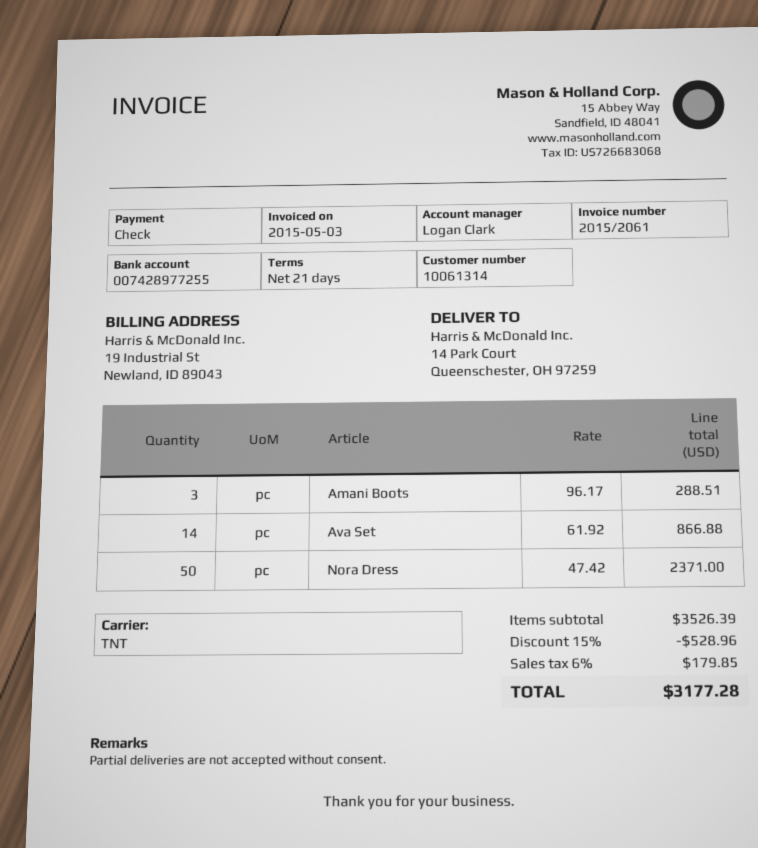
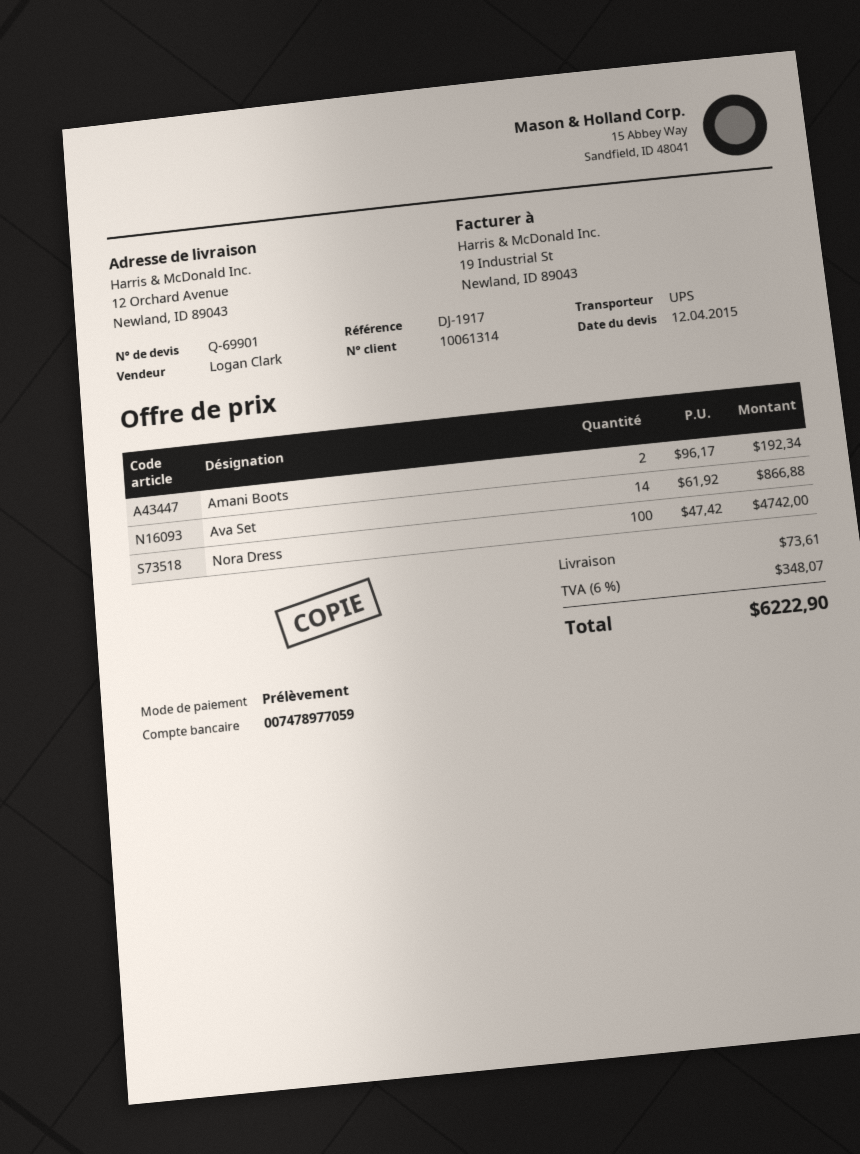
payment method: cheque -> direct debit
bank account: 007428977255 -> 007478977059
shipping method: TNT -> UPS
ship to: 14 Park Court, Queenschester, OH 97259 -> 12 Orchard Avenue, Newland, ID 89043
Amani Boots: 3 x 96.17 = 288.51 -> 2 x 96.17 = 192.34
Nora Dress: 50 x 47.42 = 2371.00 -> 100 x 47.42 = 4742.00
discount: 15% = 528.96 -> none
shipping: none -> 73.61
tax: 6% = 179.85 -> 6% = 348.07
total: 3177.28 -> 6222.90

